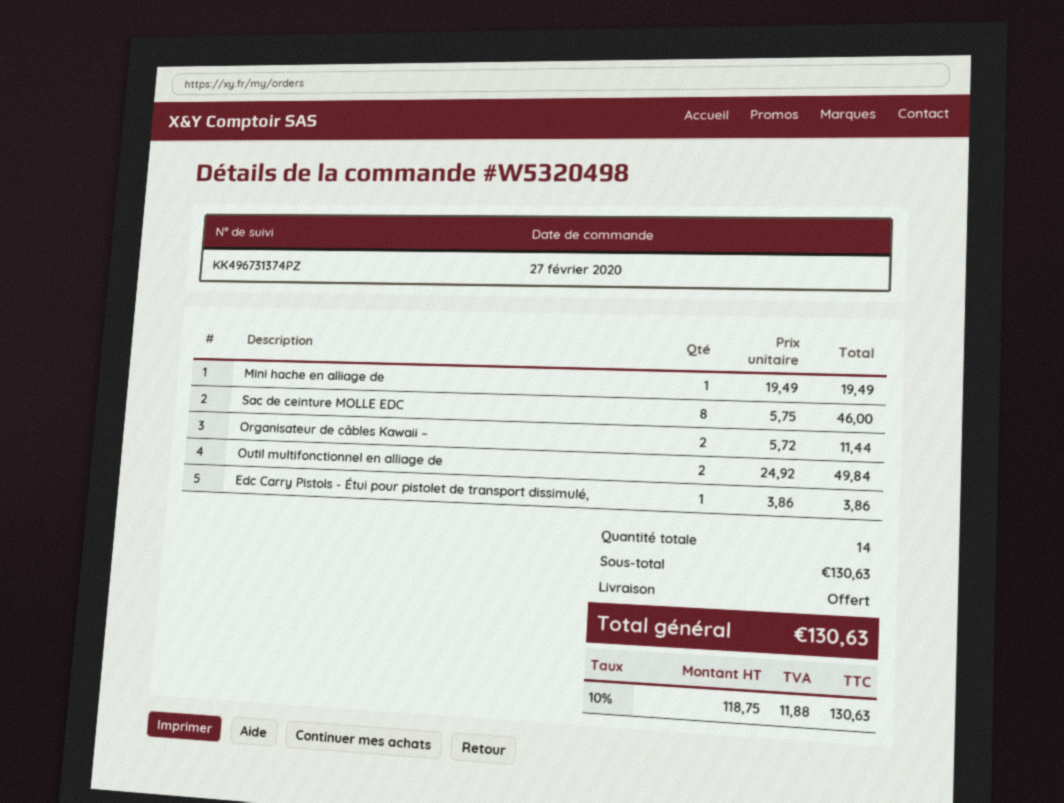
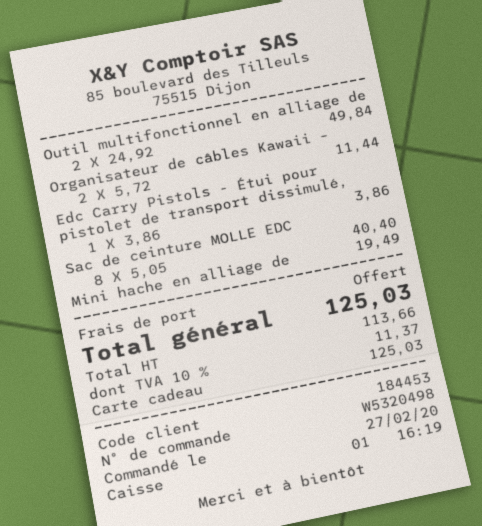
Sac de ceinture MOLLE EDC: 8 x 5.75 = 46.00 -> 8 x 5.05 = 40.40
net: 118.75 -> 113.66
tax: 10% = 11.88 -> 10% = 11.37
total: 130.63 -> 125.03

